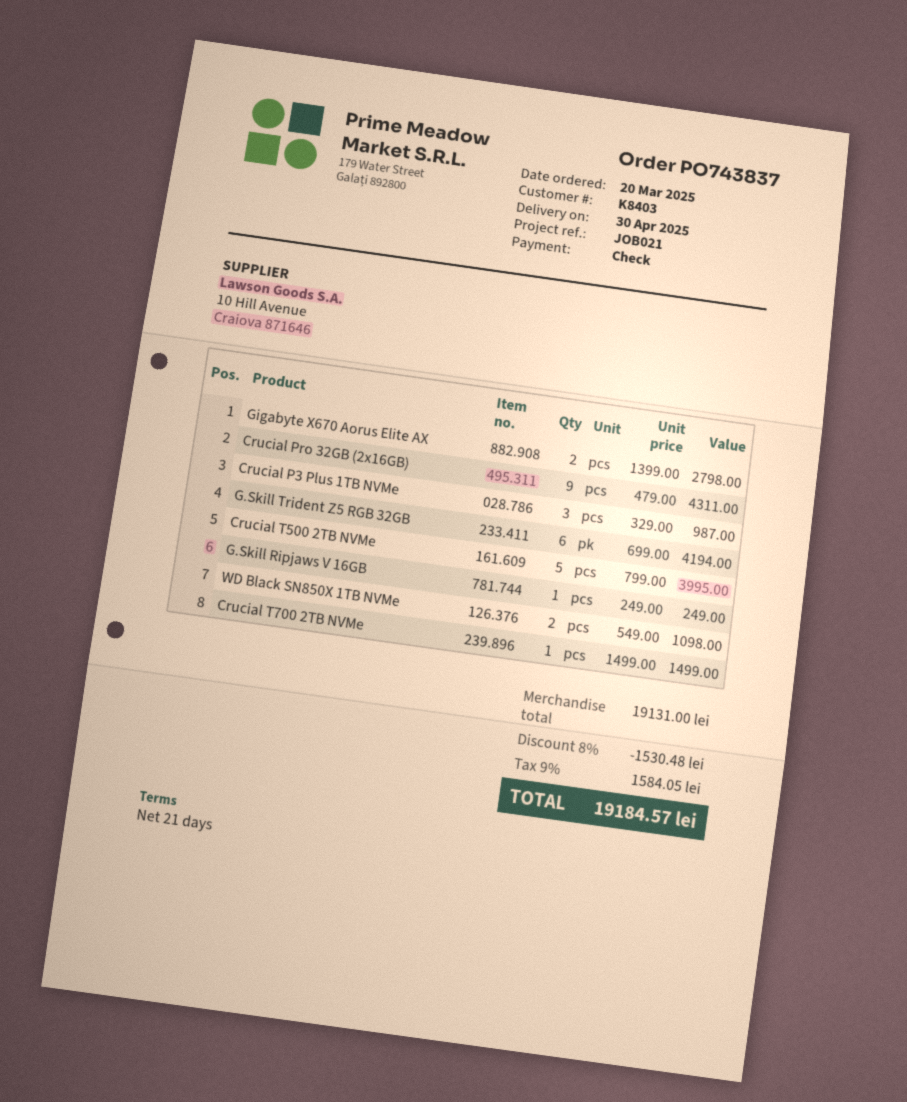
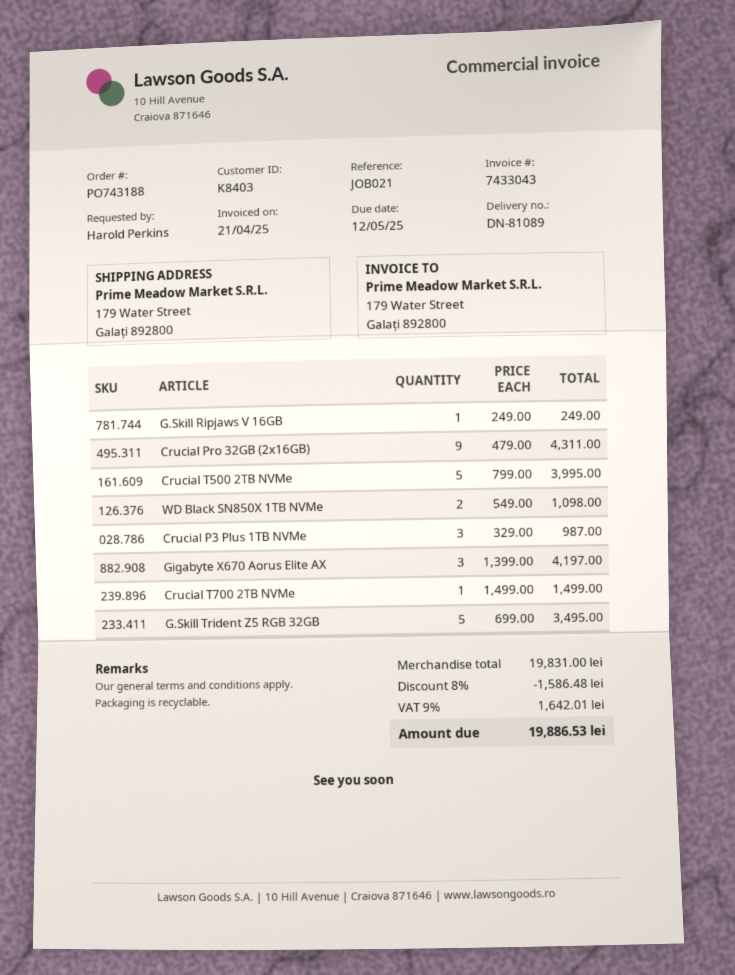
order number: PO743837 -> PO743188
Gigabyte X670 Aorus Elite AX: 2 x 1399.00 = 2798.00 -> 3 x 1399.00 = 4197.00
G.Skill Trident Z5 RGB 32GB: 6 x 699.00 = 4194.00 -> 5 x 699.00 = 3495.00
subtotal: 19131.00 -> 19831.00
discount: 8% = 1530.48 -> 8% = 1586.48
tax: 9% = 1584.05 -> 9% = 1642.01
total: 19184.57 -> 19886.53

